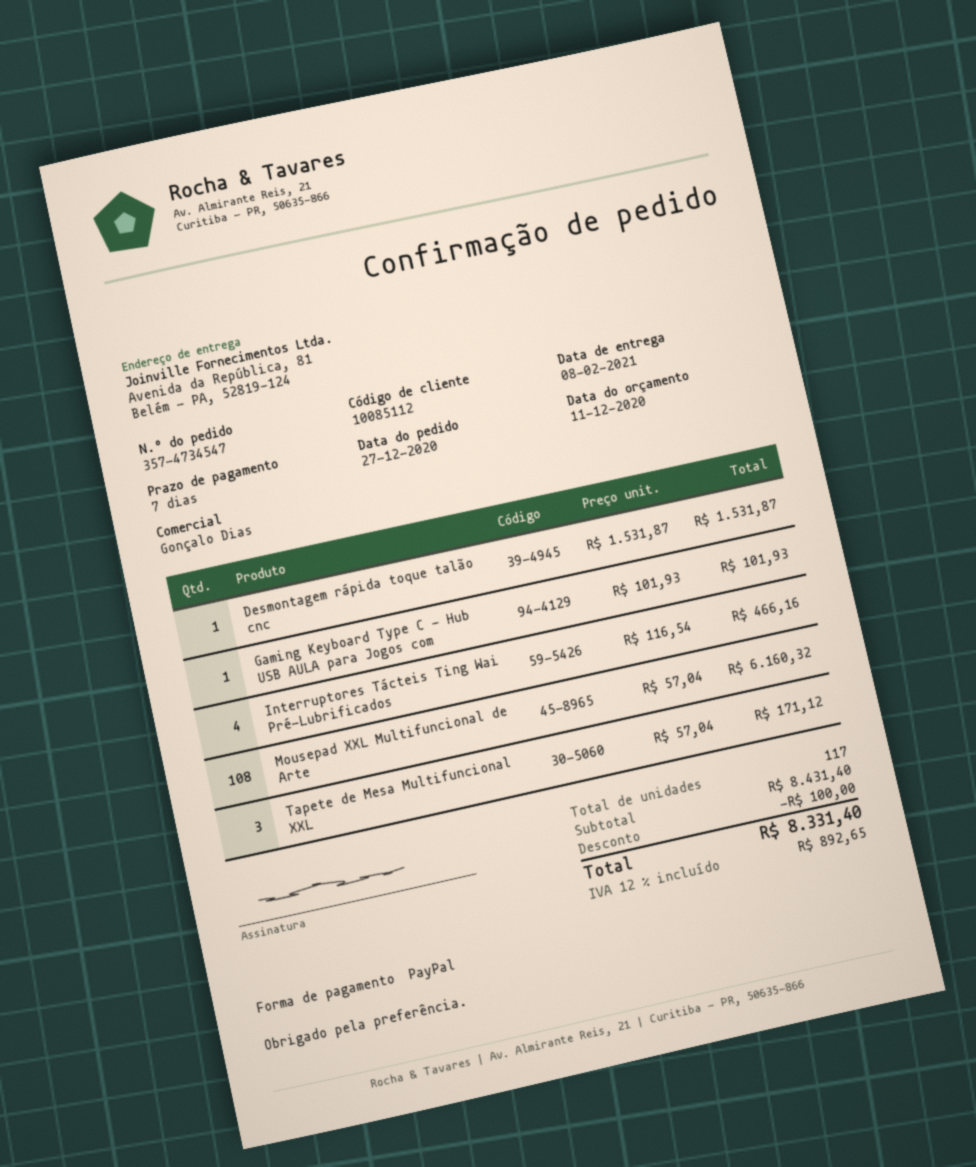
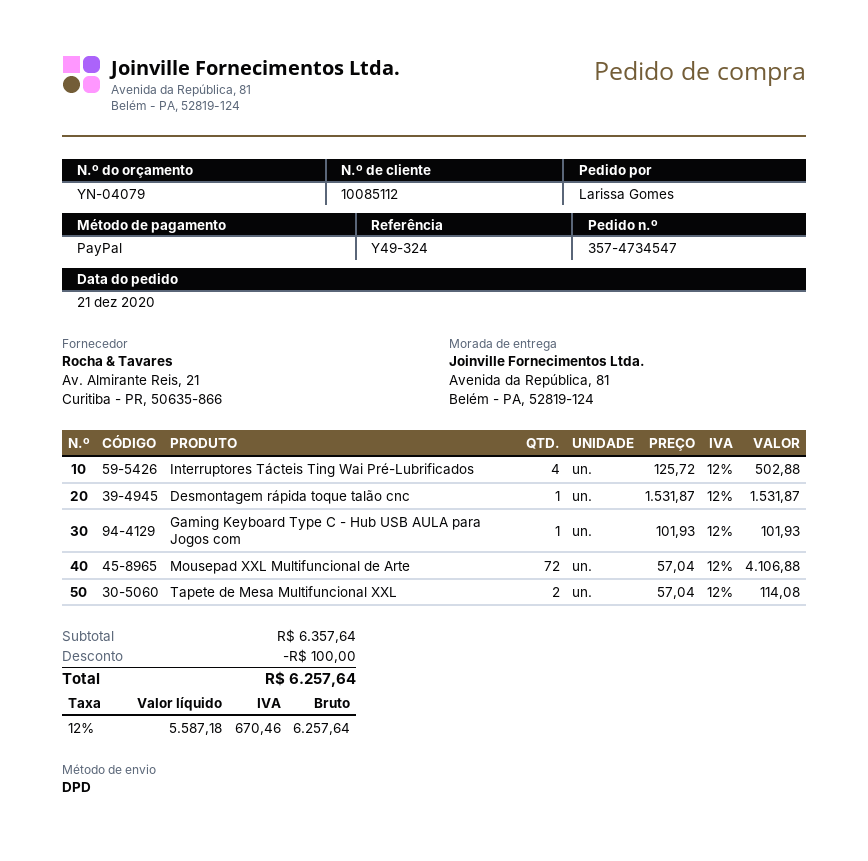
order date: 2020-12-27 -> 2020-12-21
Interruptores Tácteis Ting Wai Pré-Lubrificados: 4 x 116.54 = 466.16 -> 4 x 125.72 = 502.88
Mousepad XXL Multifuncional de Arte: 108 x 57.04 = 6160.32 -> 72 x 57.04 = 4106.88
Tapete de Mesa Multifuncional XXL: 3 x 57.04 = 171.12 -> 2 x 57.04 = 114.08
subtotal: 8431.40 -> 6357.64
tax: 12% = 892.65 -> 12% = 670.46
total: 8331.40 -> 6257.64

